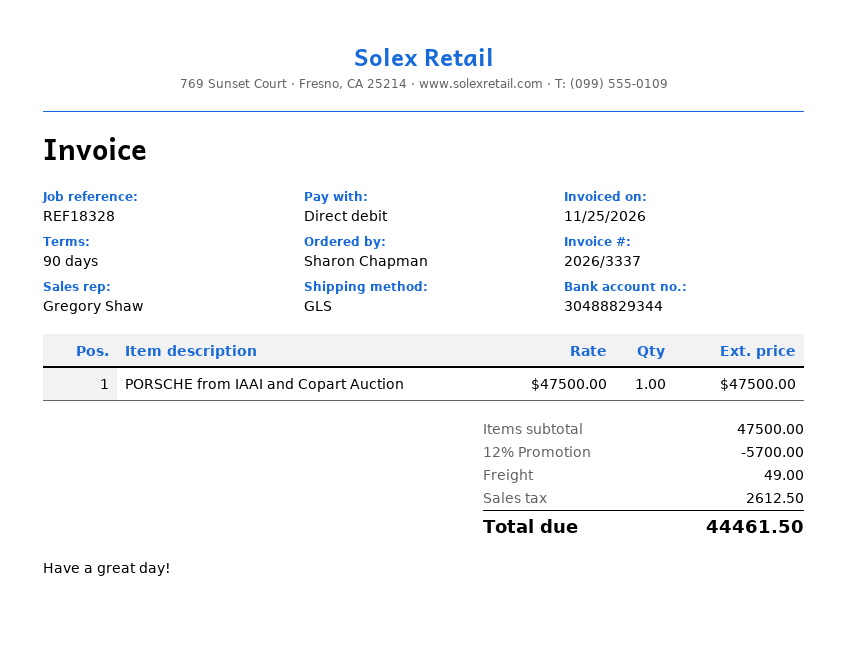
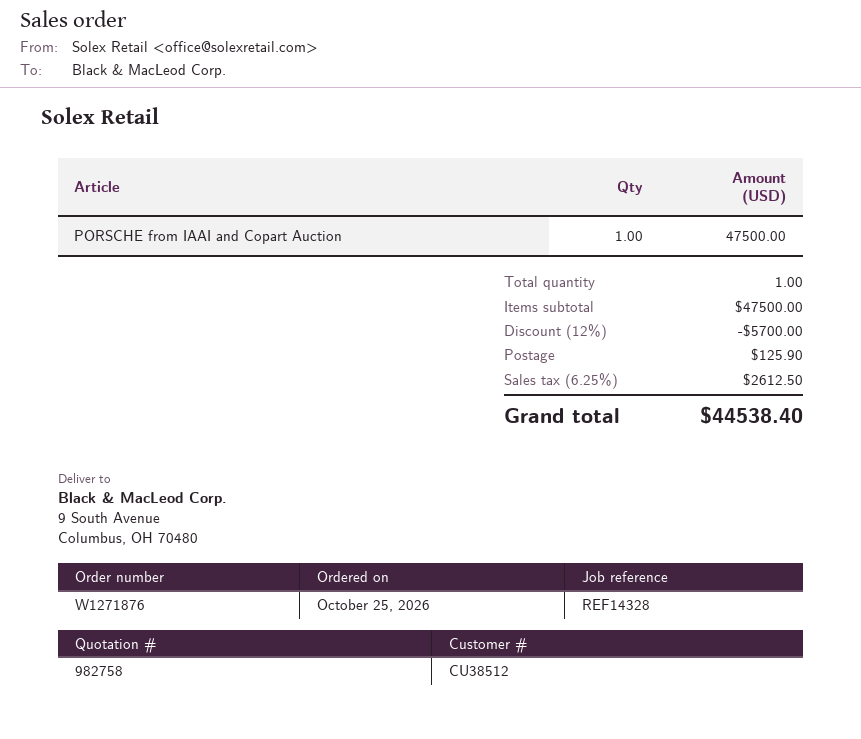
reference: REF18328 -> REF14328
shipping: 49.00 -> 125.90
total: 44461.50 -> 44538.40

